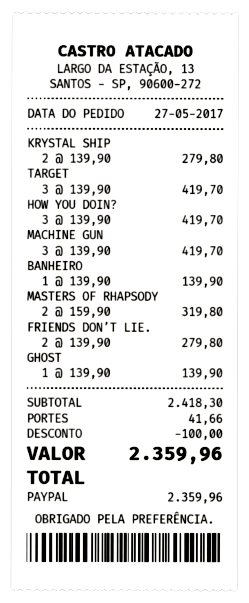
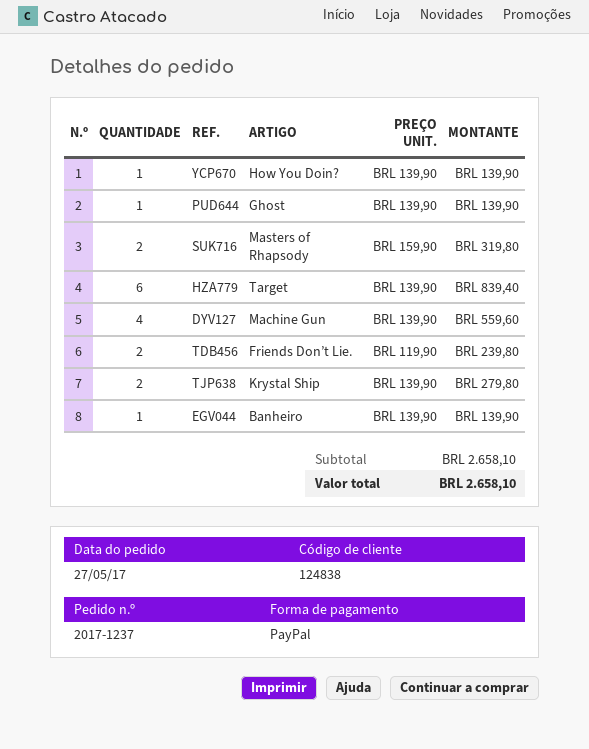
TARGET: 3 x 139.90 = 419.70 -> 6 x 139.90 = 839.40
HOW YOU DOIN?: 3 x 139.90 = 419.70 -> 1 x 139.90 = 139.90
MACHINE GUN: 3 x 139.90 = 419.70 -> 4 x 139.90 = 559.60
FRIENDS DON’T LIE.: 2 x 139.90 = 279.80 -> 2 x 119.90 = 239.80
subtotal: 2418.30 -> 2658.10
discount: 100.00 -> none
shipping: 41.66 -> none
total: 2359.96 -> 2658.10

